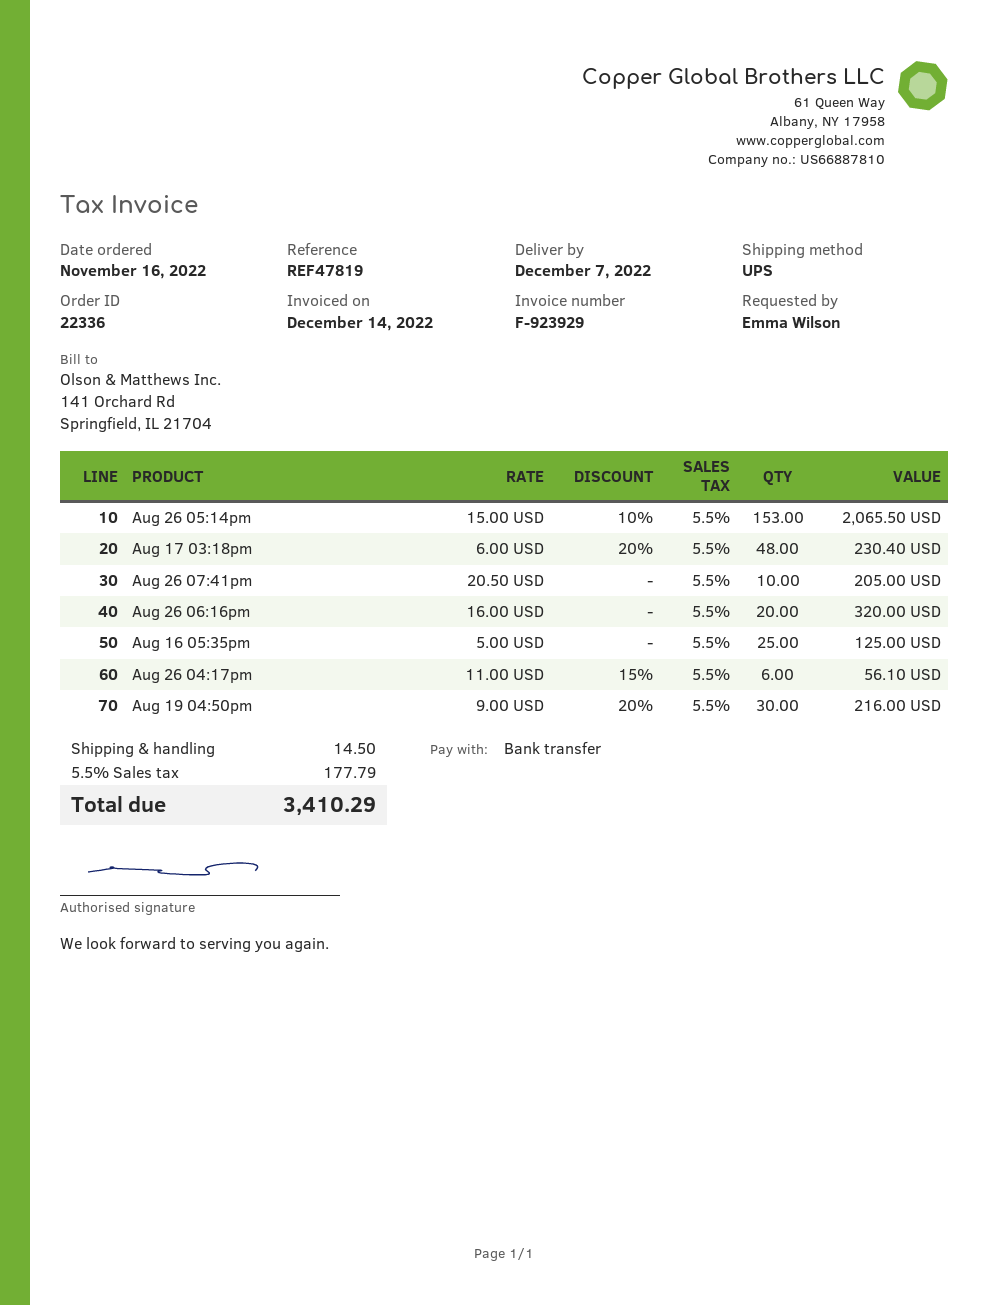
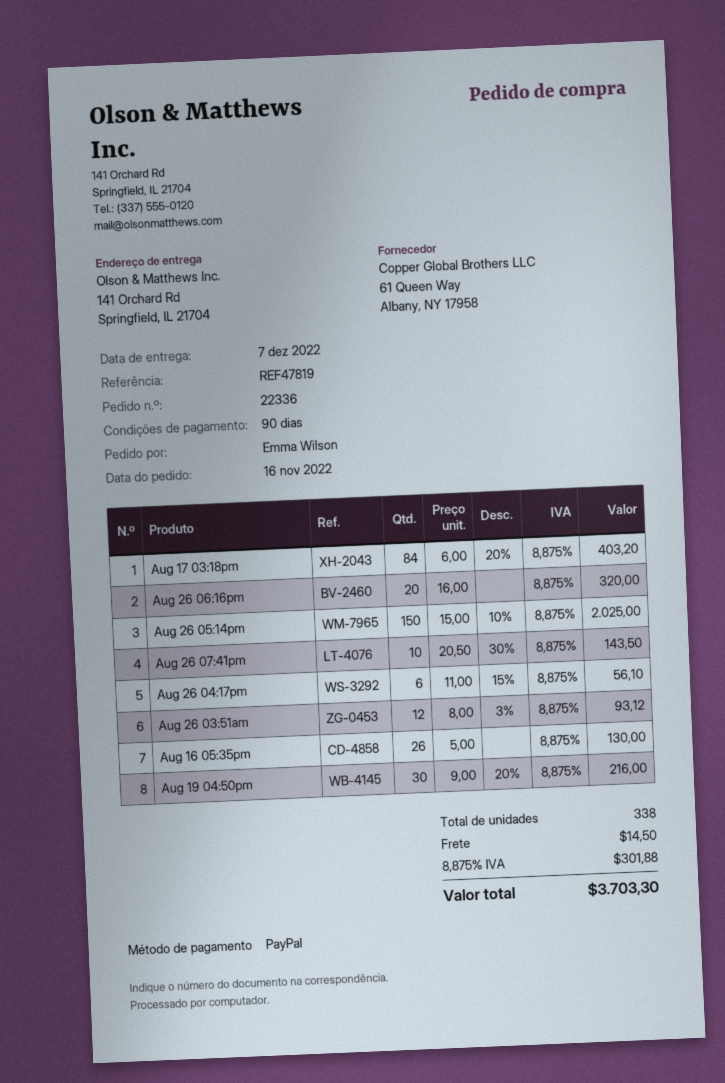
payment method: bank transfer -> PayPal
Aug 26 05:14pm: 153 x 15.00 - 10% = 2065.50 -> 150 x 15.00 - 10% = 2025.00
Aug 17 03:18pm: 48 x 6.00 - 20% = 230.40 -> 84 x 6.00 - 20% = 403.20
Aug 26 07:41pm: 10 x 20.50 = 205.00 -> 10 x 20.50 - 30% = 143.50
Aug 16 05:35pm: 25 x 5.00 = 125.00 -> 26 x 5.00 = 130.00
Aug 26 03:51am: none -> 12 x 8.00 - 3% = 93.12
tax: 5.5% = 177.79 -> 8.875% = 301.88
total: 3410.29 -> 3703.30

